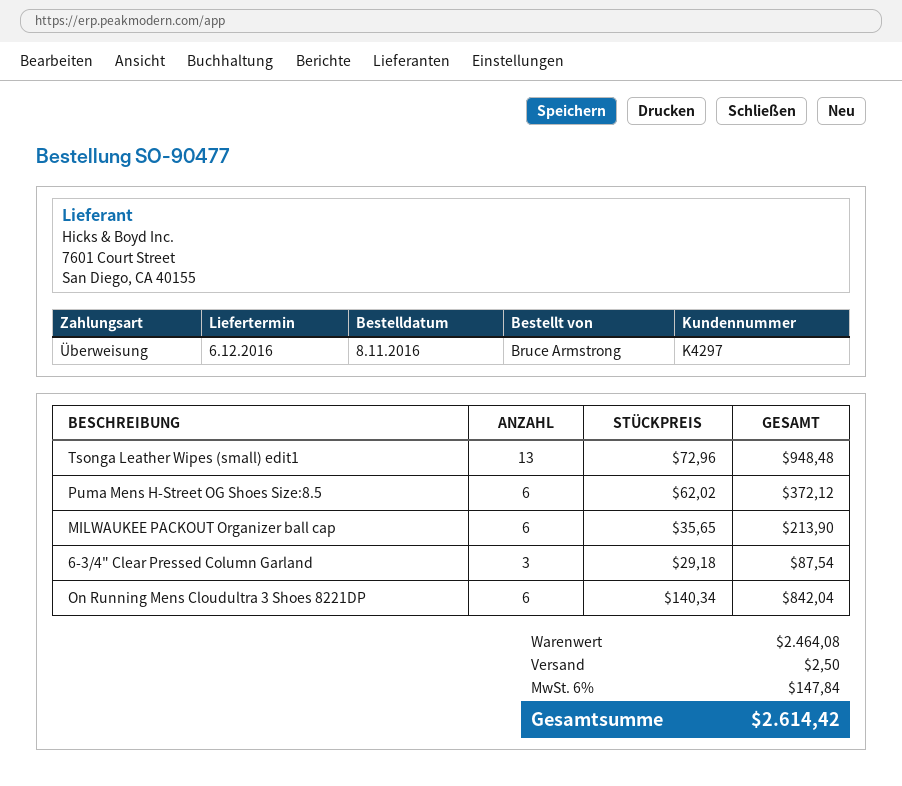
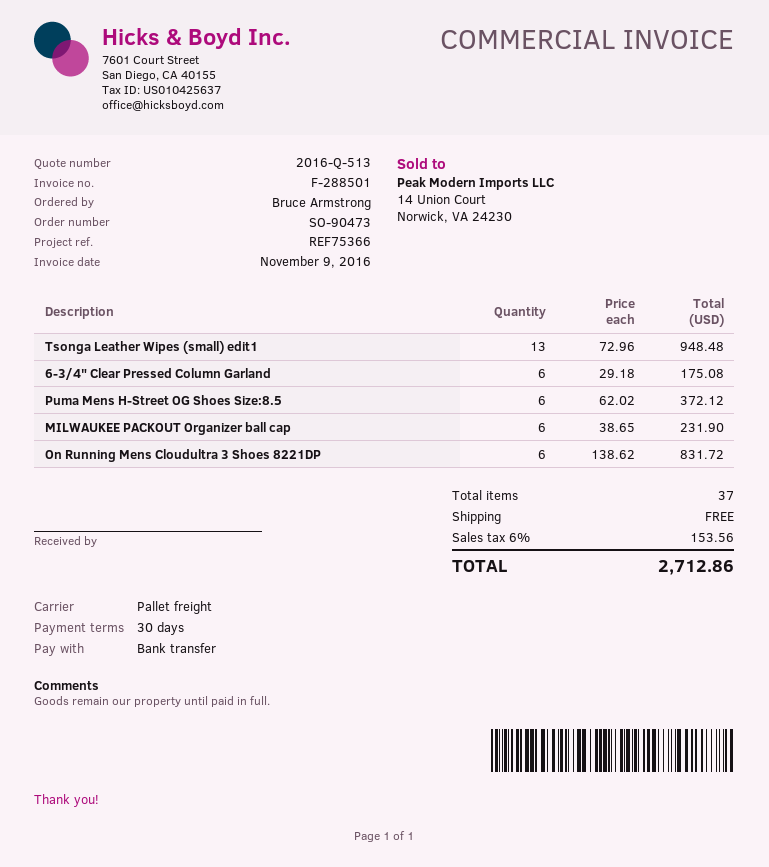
order number: SO-90477 -> SO-90473
MILWAUKEE PACKOUT Organizer ball cap: 6 x 35.65 = 213.90 -> 6 x 38.65 = 231.90
6-3/4" Clear Pressed Column Garland: 3 x 29.18 = 87.54 -> 6 x 29.18 = 175.08
On Running Mens Cloudultra 3 Shoes 8221DP: 6 x 140.34 = 842.04 -> 6 x 138.62 = 831.72
shipping: 2.50 -> 0.00
tax: 6% = 147.84 -> 6% = 153.56
total: 2614.42 -> 2712.86

